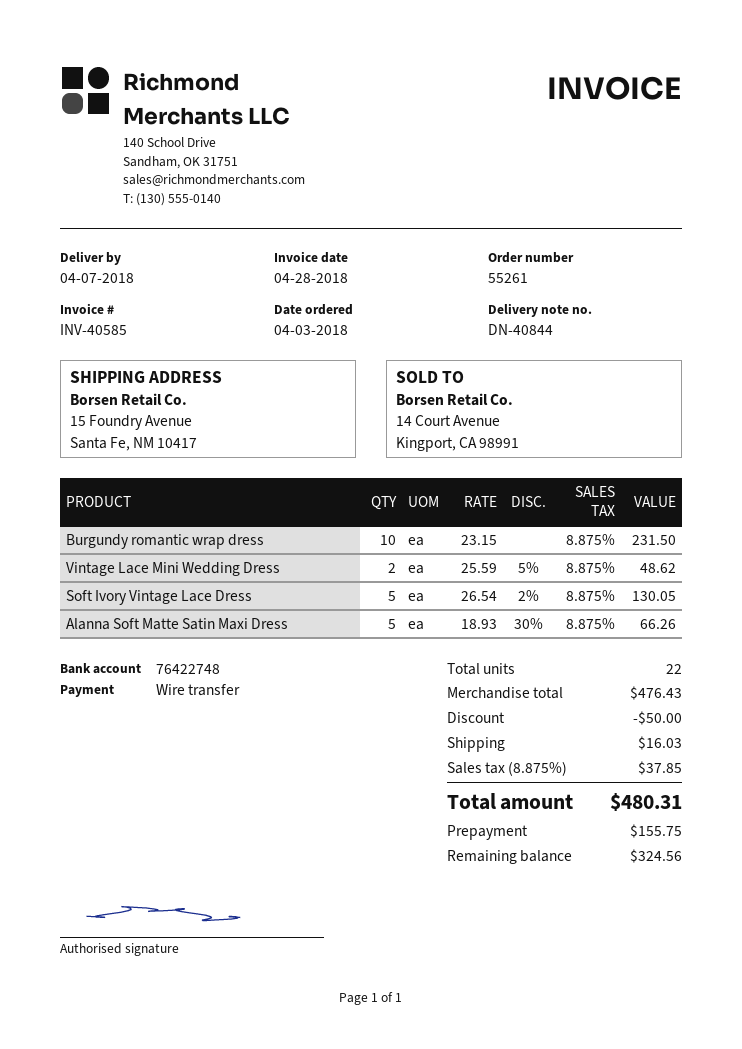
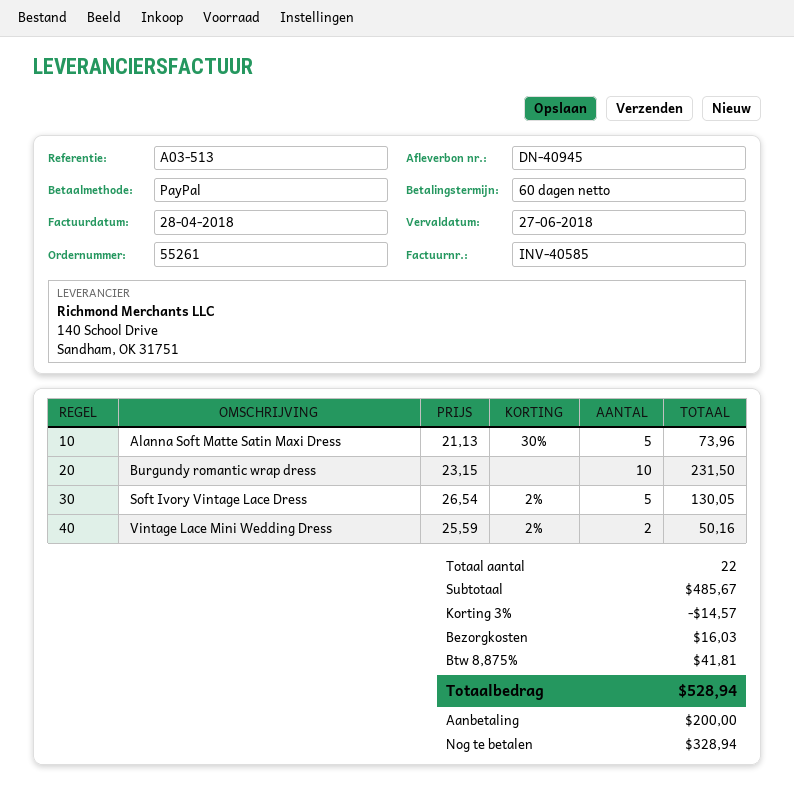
delivery note number: DN-40844 -> DN-40945
payment method: bank transfer -> PayPal
Vintage Lace Mini Wedding Dress: 2 x 25.59 - 5% = 48.62 -> 2 x 25.59 - 2% = 50.16
Alanna Soft Matte Satin Maxi Dress: 5 x 18.93 - 30% = 66.26 -> 5 x 21.13 - 30% = 73.96
subtotal: 476.43 -> 485.67
discount: 50.00 -> 14.57
tax: 8.875% = 37.85 -> 8.875% = 41.81
total: 480.31 -> 528.94
deposit: 155.75 -> 200.00
balance: 324.56 -> 328.94

